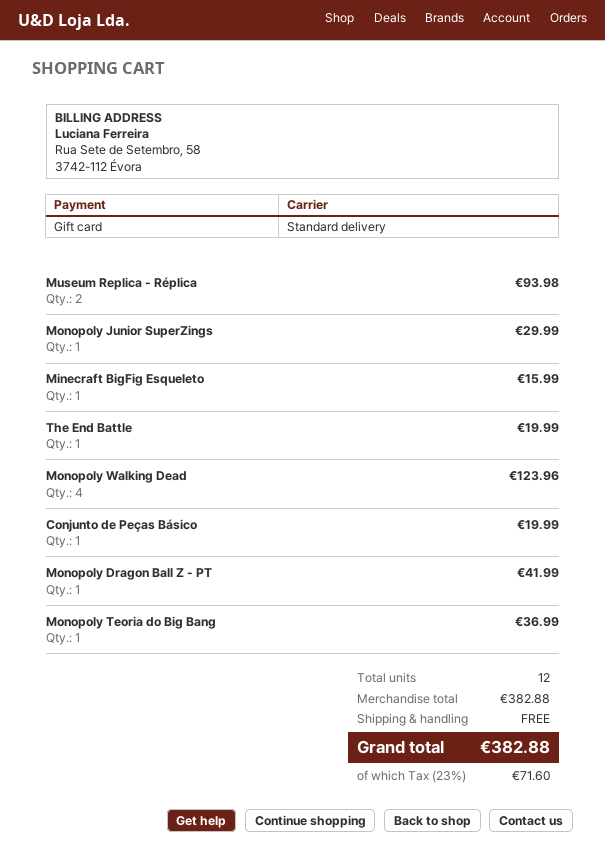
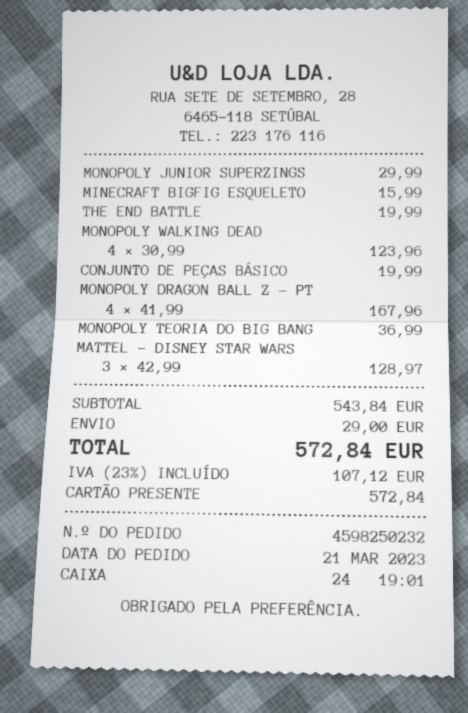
Museum Replica - Réplica: 2 for 93.98 -> none
Monopoly Dragon Ball Z - PT: 1 for 41.99 -> 4 for 167.96
MATTEL - DISNEY STAR WARS: none -> 3 for 128.97
subtotal: 382.88 -> 543.84
shipping: 0.00 -> 29.00
tax: 23% = 71.60 -> 23% = 107.12
total: 382.88 -> 572.84

